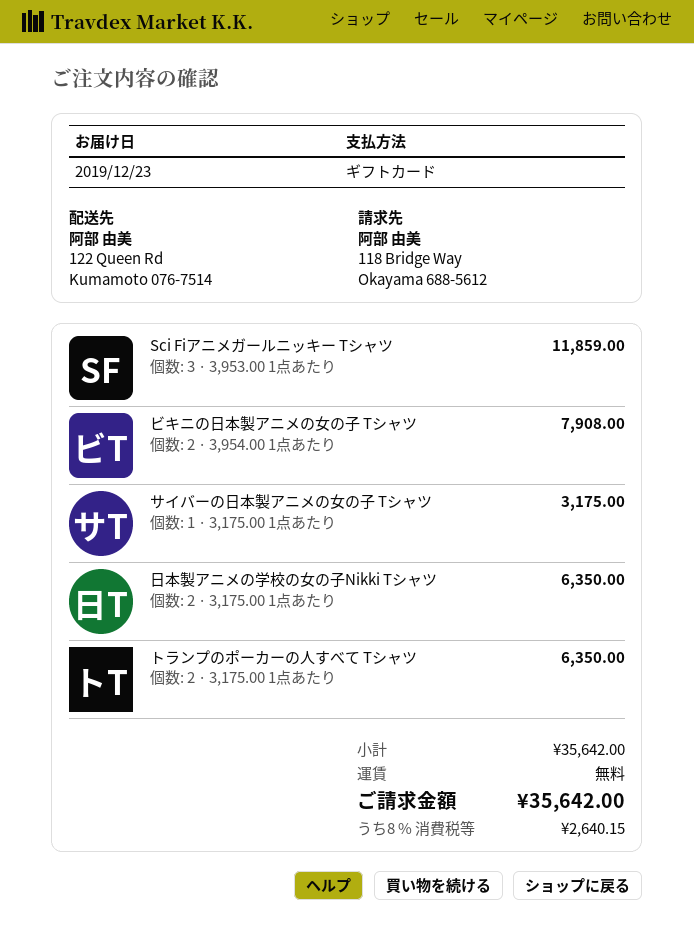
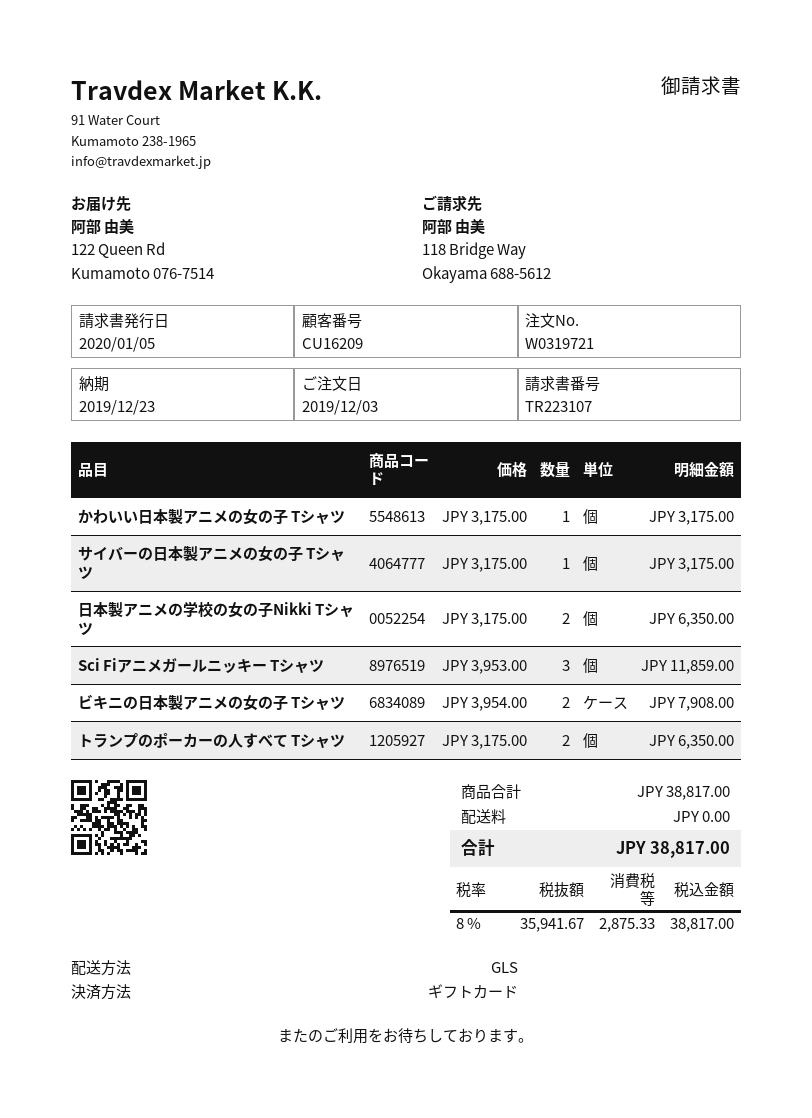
かわいい日本製アニメの女の子 Tシャツ: none -> 1 x 3175.00 = 3175.00
subtotal: 35642.00 -> 38817.00
tax: 8% = 2640.15 -> 8% = 2875.33
total: 35642.00 -> 38817.00

